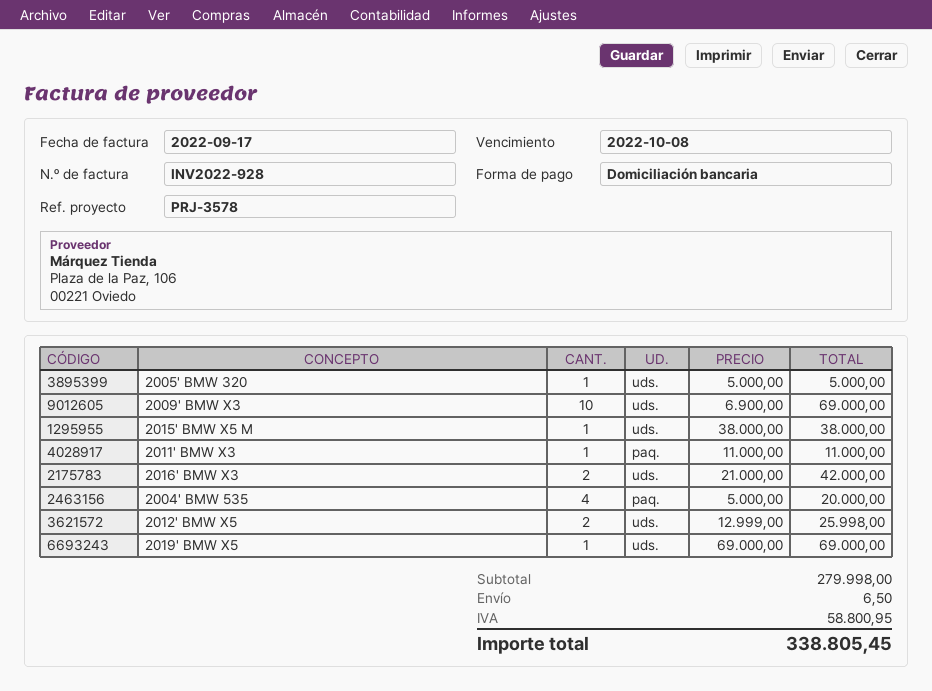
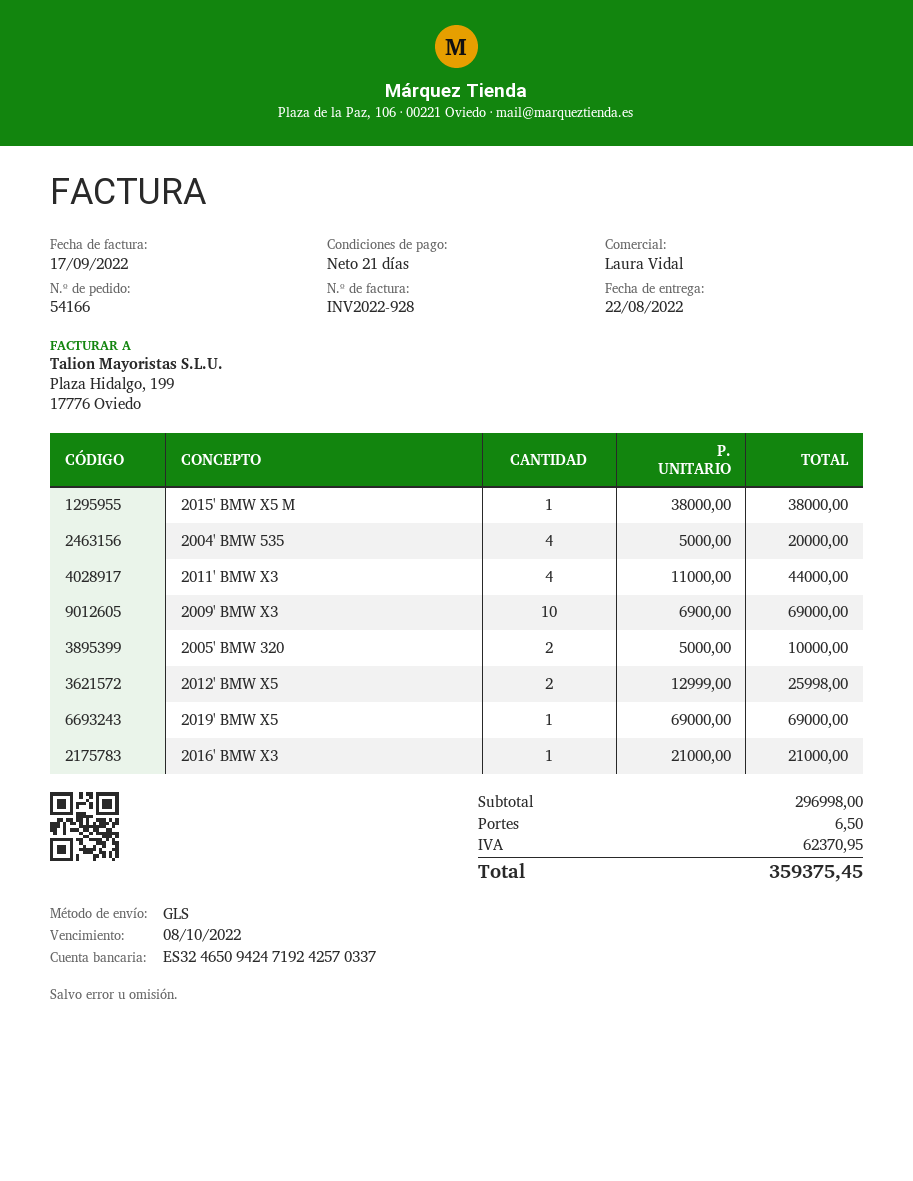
2005' BMW 320: 1 x 5000.00 = 5000.00 -> 2 x 5000.00 = 10000.00
2011' BMW X3: 1 x 11000.00 = 11000.00 -> 4 x 11000.00 = 44000.00
2016' BMW X3: 2 x 21000.00 = 42000.00 -> 1 x 21000.00 = 21000.00
subtotal: 279998.00 -> 296998.00
tax: 58800.95 -> 62370.95
total: 338805.45 -> 359375.45

